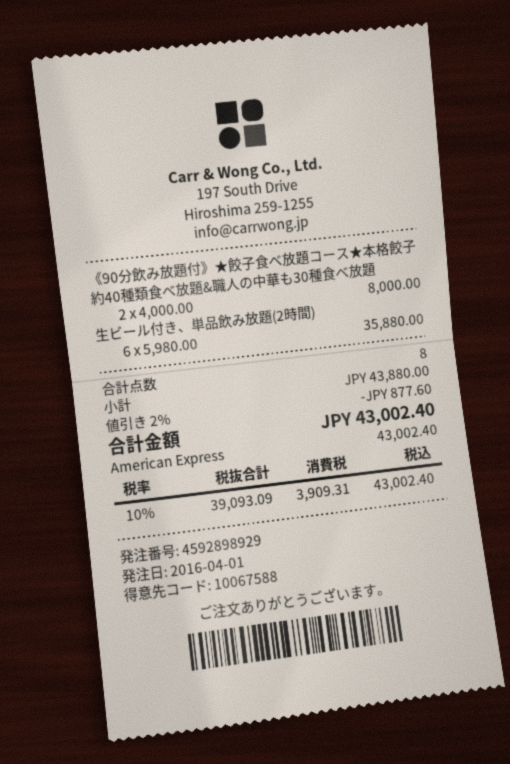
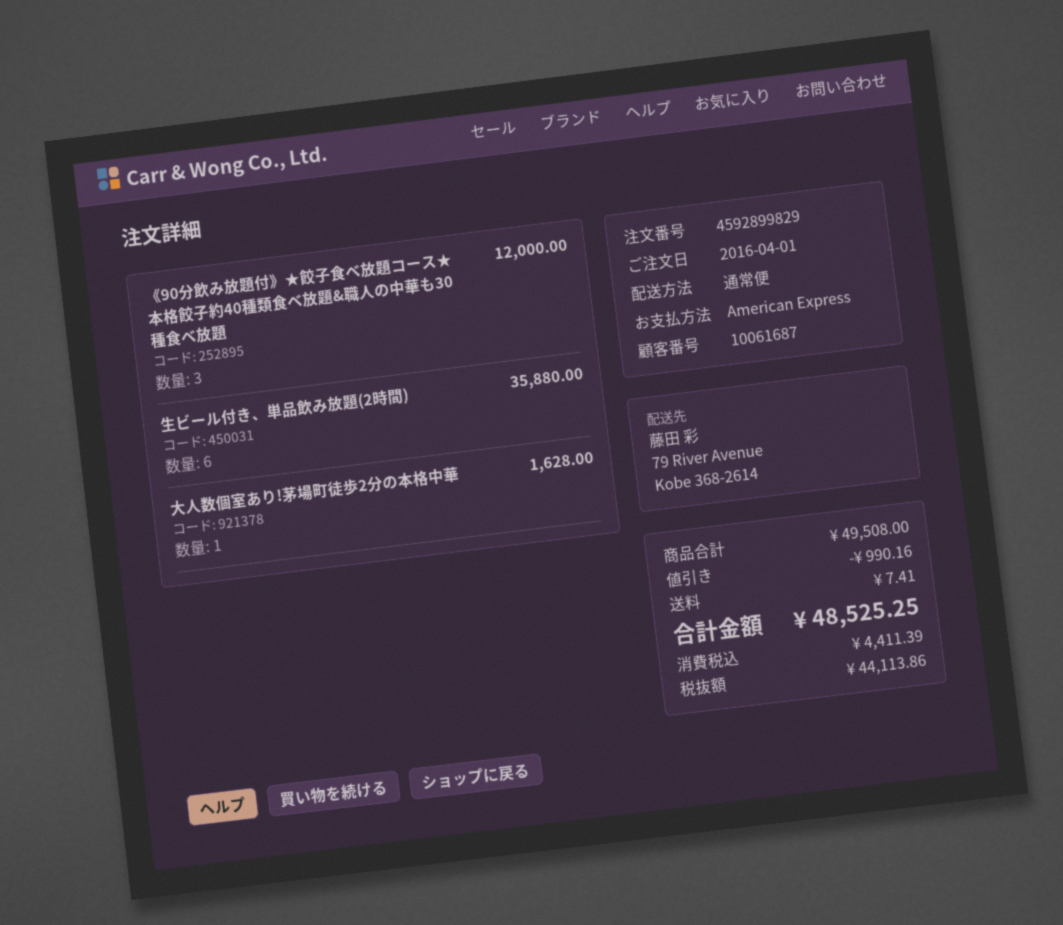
order number: 4592898929 -> 4592899829
customer number: 10067588 -> 10061687
《90分飲み放題付》★餃子食べ放題コース★本格餃子約40種類食べ放題&職人の中華も30種食べ放題: 2 for 8000.00 -> 3 for 12000.00
大人数個室あり!茅場町徒歩2分の本格中華: none -> 1 for 1628.00
subtotal: 43880.00 -> 49508.00
discount: 877.60 -> 990.16
shipping: none -> 7.41
net: 39093.09 -> 44113.86
tax: 3909.31 -> 4411.39
total: 43002.40 -> 48525.25

